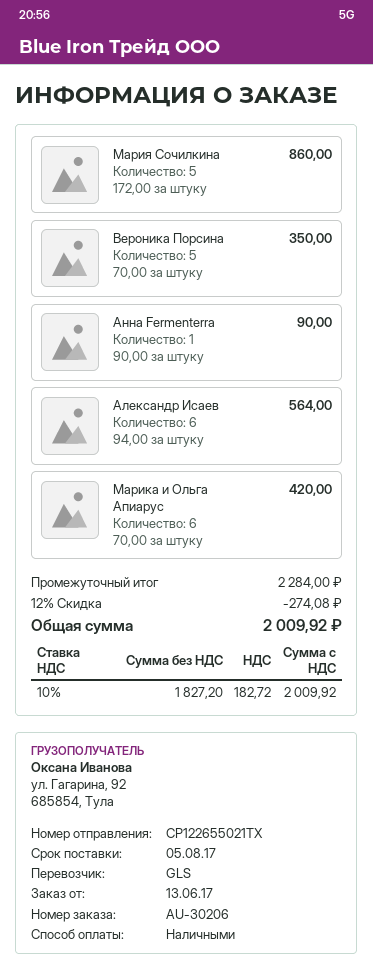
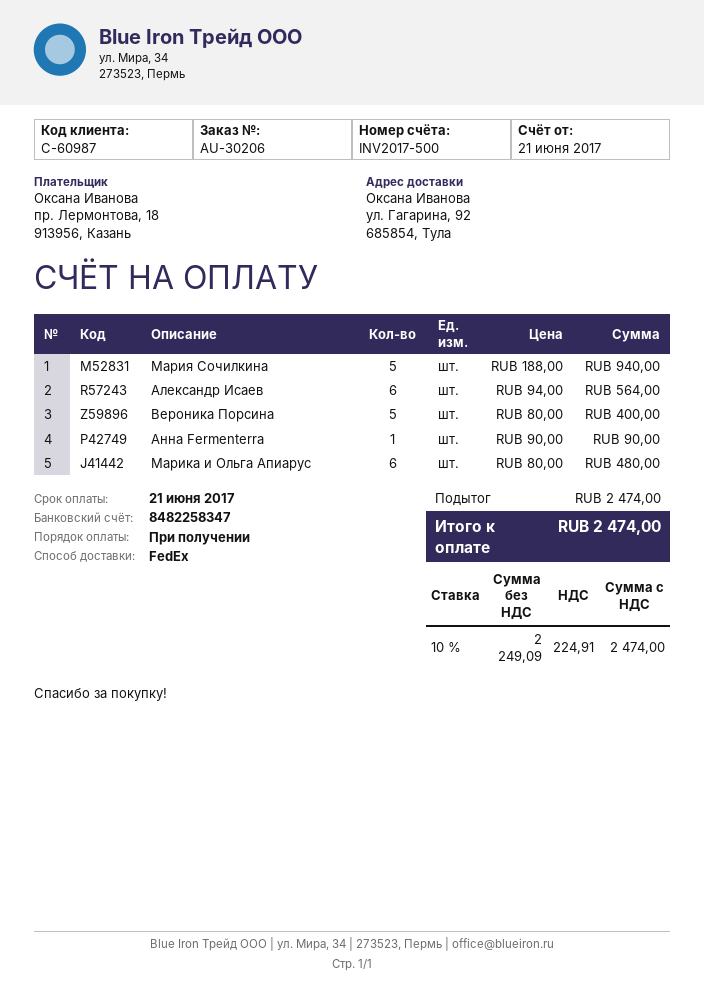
shipping method: GLS -> FedEx
Мария Сочилкина: 5 x 172.00 = 860.00 -> 5 x 188.00 = 940.00
Вероника Порсина: 5 x 70.00 = 350.00 -> 5 x 80.00 = 400.00
Марика и Ольга Апиарус: 6 x 70.00 = 420.00 -> 6 x 80.00 = 480.00
subtotal: 2284.00 -> 2474.00
discount: 12% = 274.08 -> none
net: 1827.20 -> 2249.09
tax: 10% = 182.72 -> 10% = 224.91
total: 2009.92 -> 2474.00

